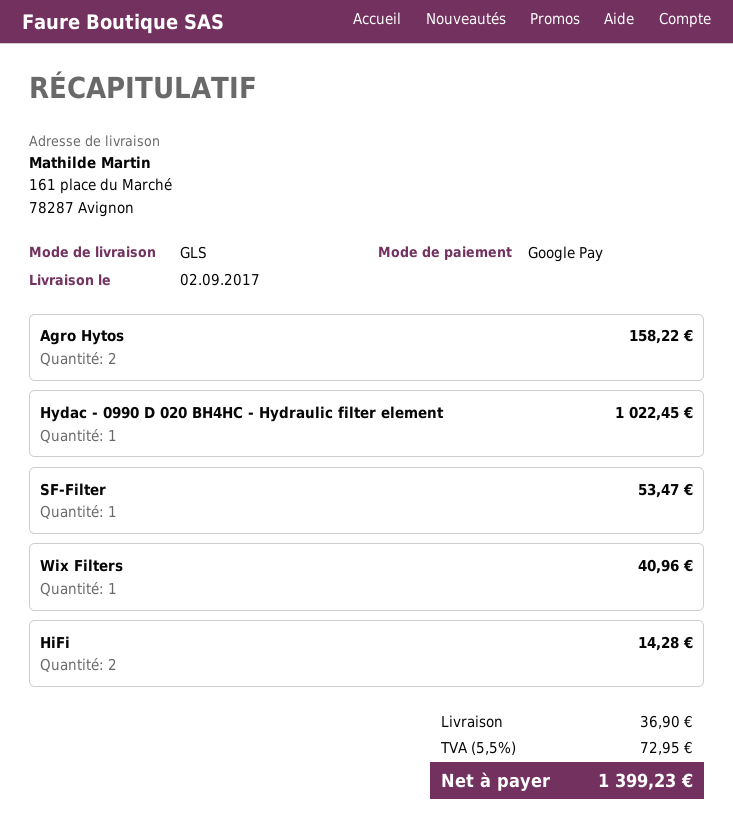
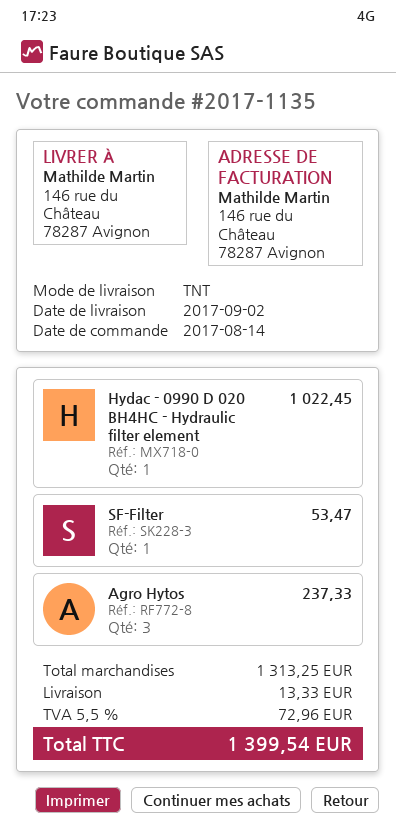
shipping method: GLS -> TNT
ship to: 161 place du Marché, 78287 Avignon -> 146 rue du Château, 78287 Avignon
Agro Hytos: 2 for 158.22 -> 3 for 237.33
Wix Filters: 1 for 40.96 -> none
HiFi: 2 for 14.28 -> none
shipping: 36.90 -> 13.33
tax: 5.5% = 72.95 -> 5.5% = 72.96
total: 1399.23 -> 1399.54

